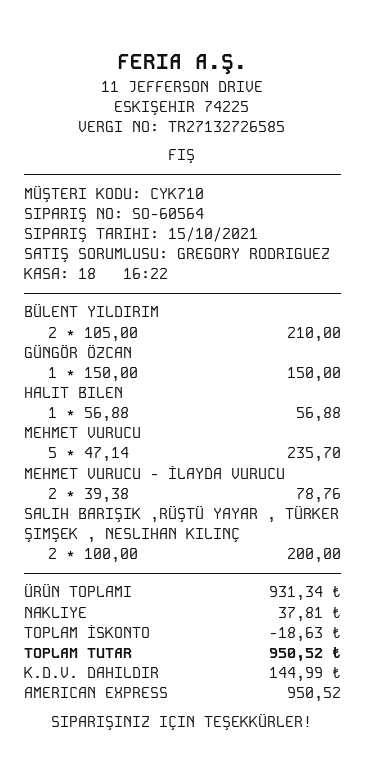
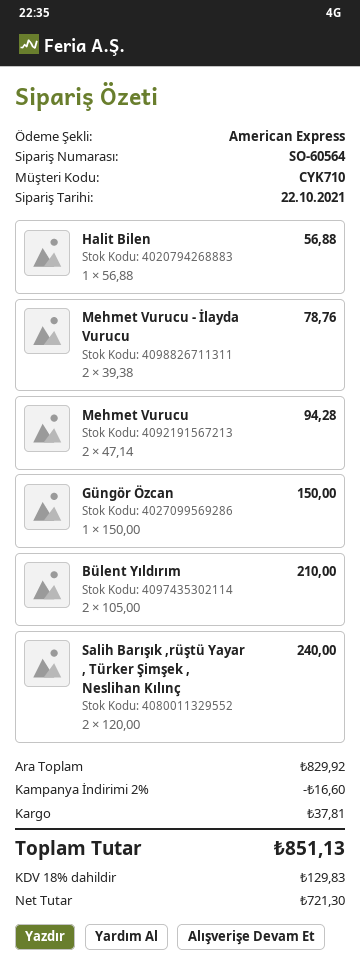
order date: 2021-10-15 -> 2021-10-22
MEHMET VURUCU: 5 x 47.14 = 235.70 -> 2 x 47.14 = 94.28
SALIH BARIŞIK ,RÜŞTÜ YAYAR , TÜRKER ŞIMŞEK , NESLIHAN KILINÇ: 2 x 100.00 = 200.00 -> 2 x 120.00 = 240.00
subtotal: 931.34 -> 829.92
discount: 18.63 -> 16.60
tax: 144.99 -> 129.83
total: 950.52 -> 851.13

